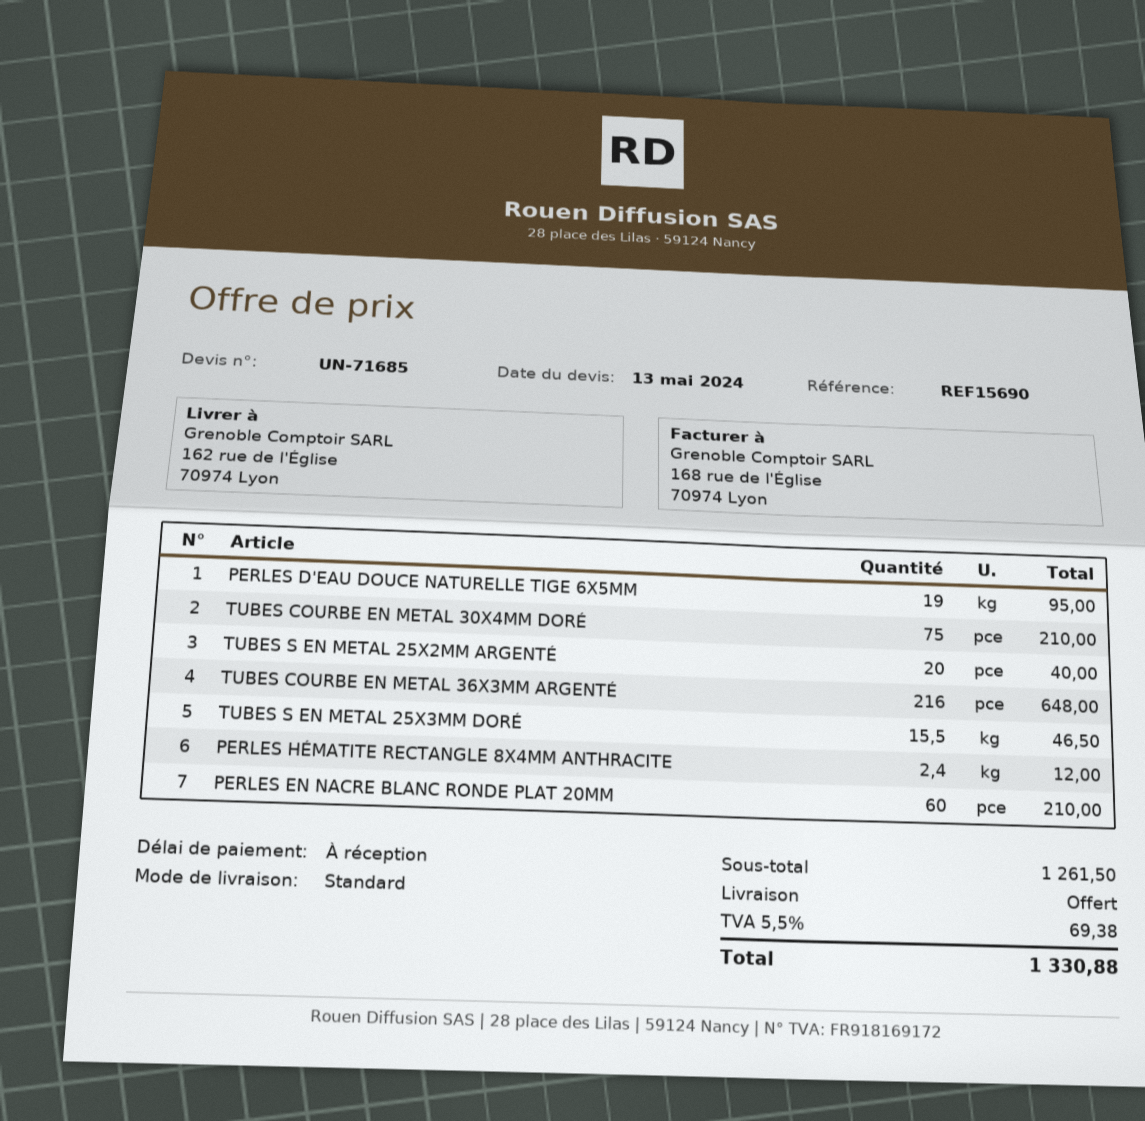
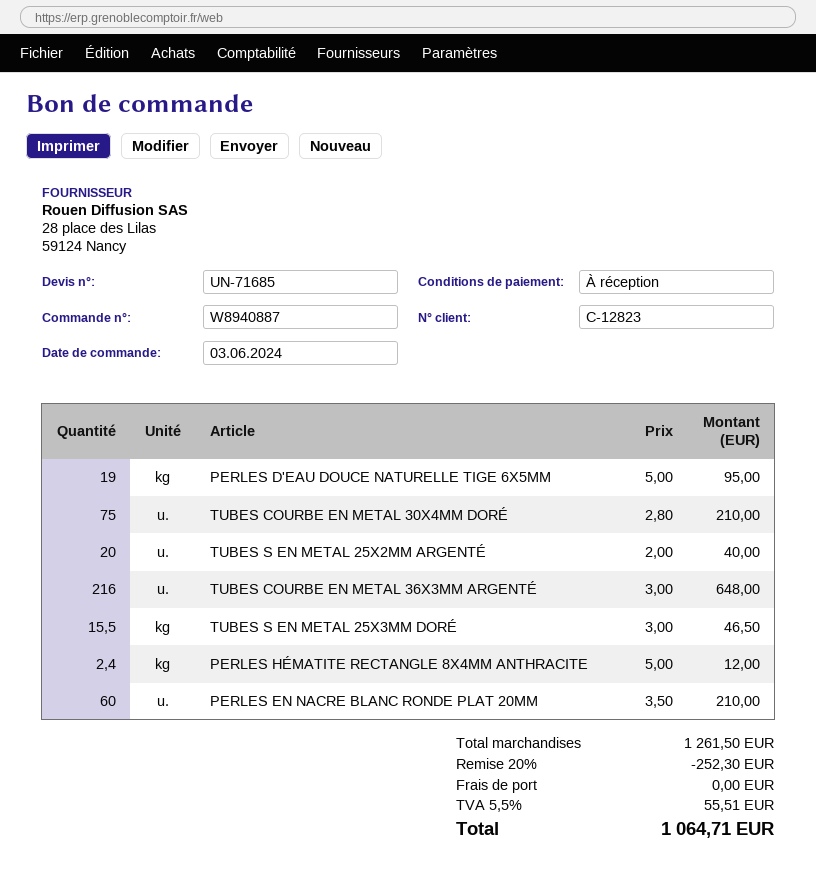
discount: none -> 20% = 252.30
tax: 5.5% = 69.38 -> 5.5% = 55.51
total: 1330.88 -> 1064.71

